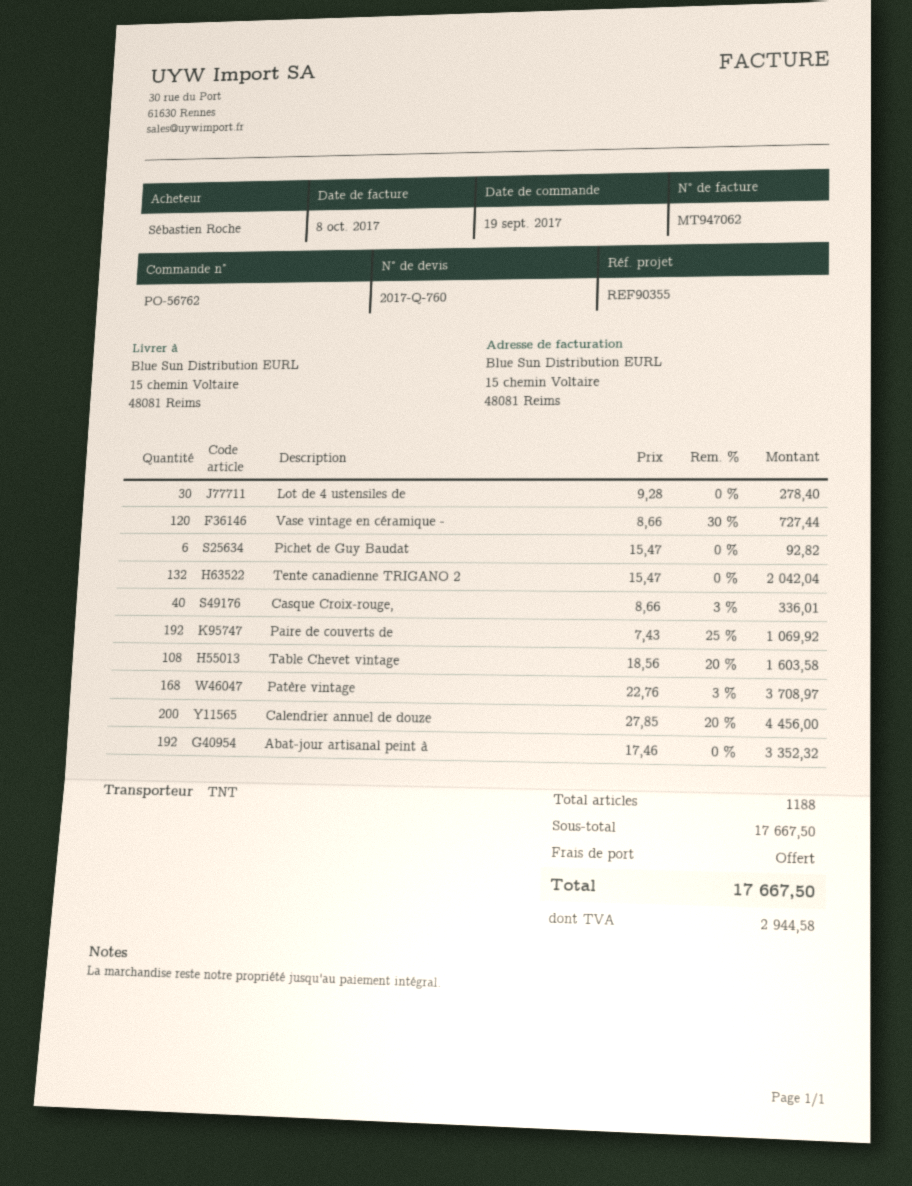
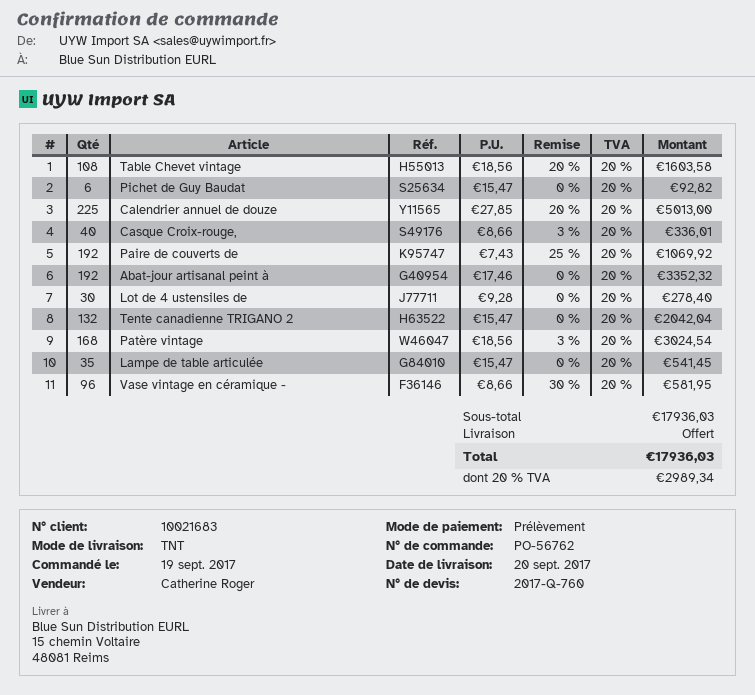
Vase vintage en céramique -: 120 x 8.66 - 30% = 727.44 -> 96 x 8.66 - 30% = 581.95
Patère vintage: 168 x 22.76 - 3% = 3708.97 -> 168 x 18.56 - 3% = 3024.54
Calendrier annuel de douze: 200 x 27.85 - 20% = 4456.00 -> 225 x 27.85 - 20% = 5013.00
Lampe de table articulée: none -> 35 x 15.47 = 541.45
subtotal: 17667.50 -> 17936.03
tax: 2944.58 -> 2989.34
total: 17667.50 -> 17936.03

